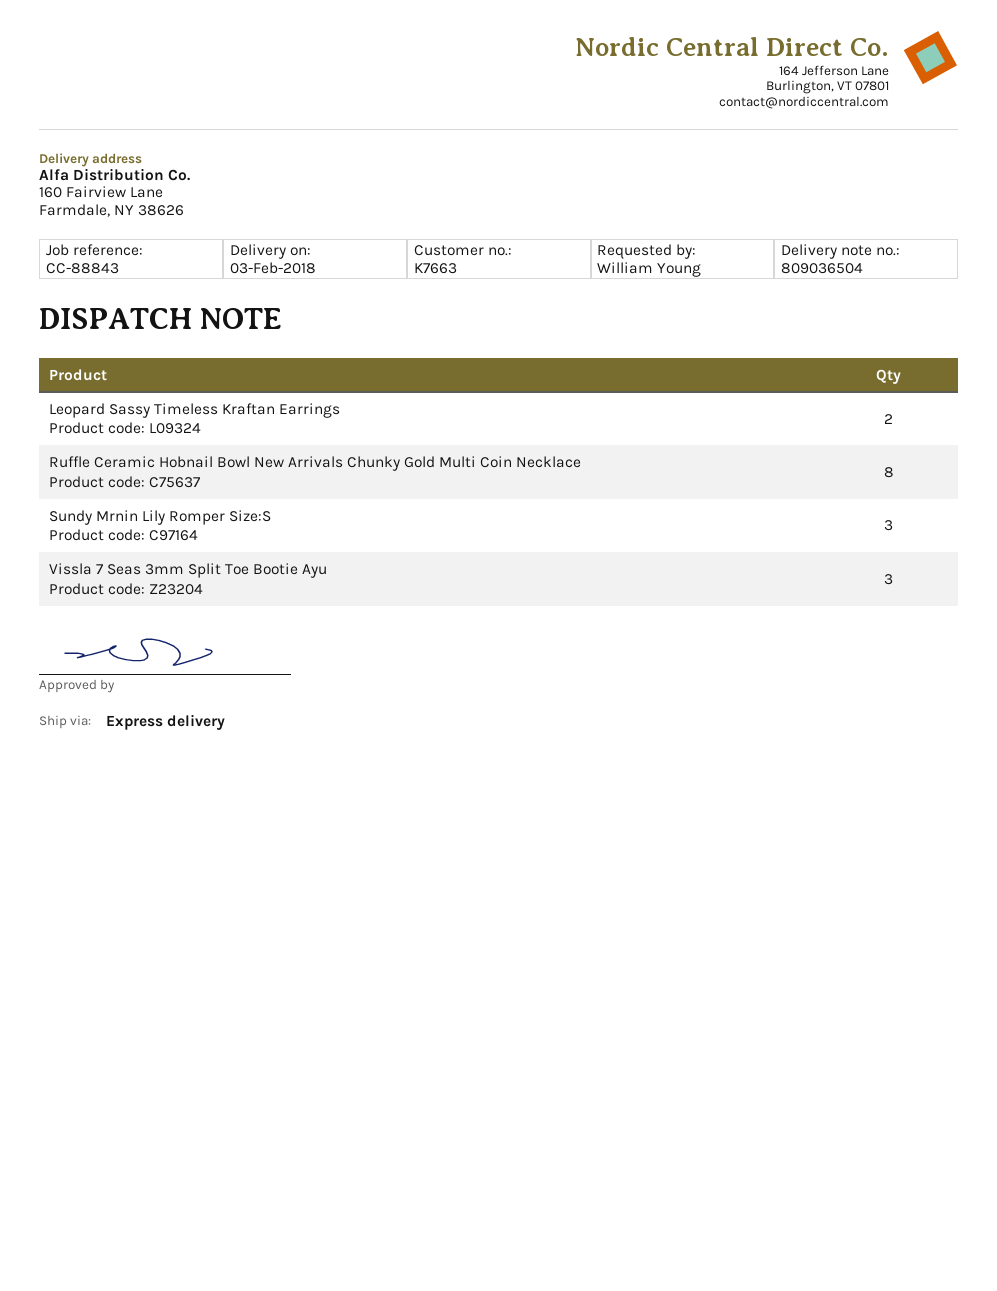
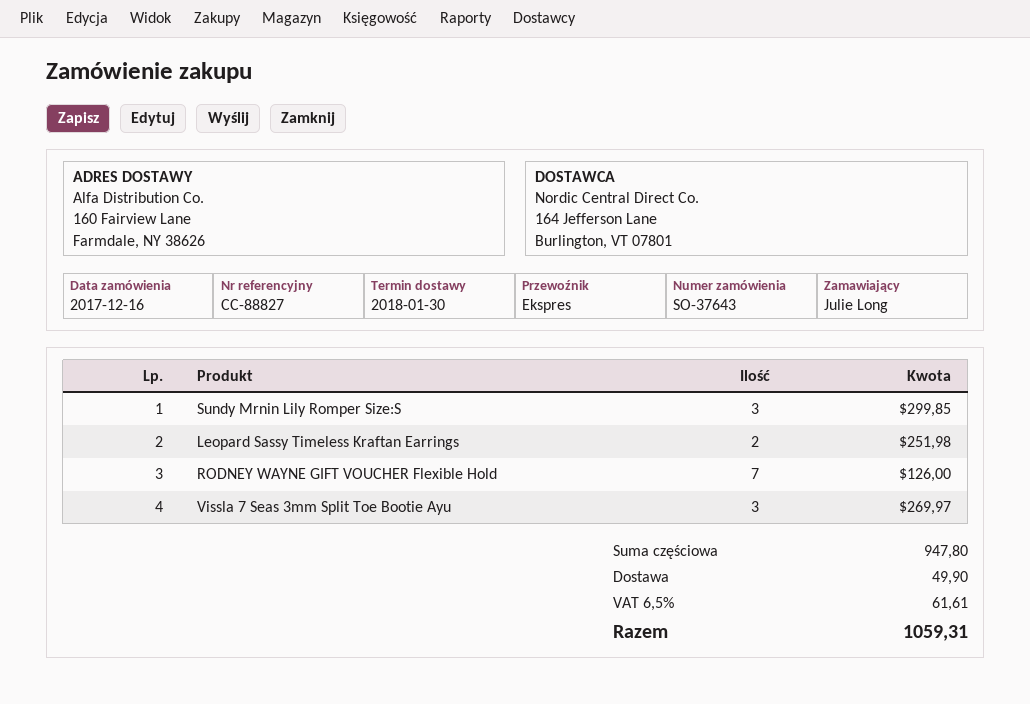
delivery date: 2018-02-03 -> 2018-01-30
reference: CC-88843 -> CC-88827
ordered by: William Young -> Julie Long
Ruffle Ceramic Hobnail Bowl New Arrivals Chunky Gold Multi Coin Necklace: 8 -> none
RODNEY WAYNE GIFT VOUCHER Flexible Hold: none -> 7

